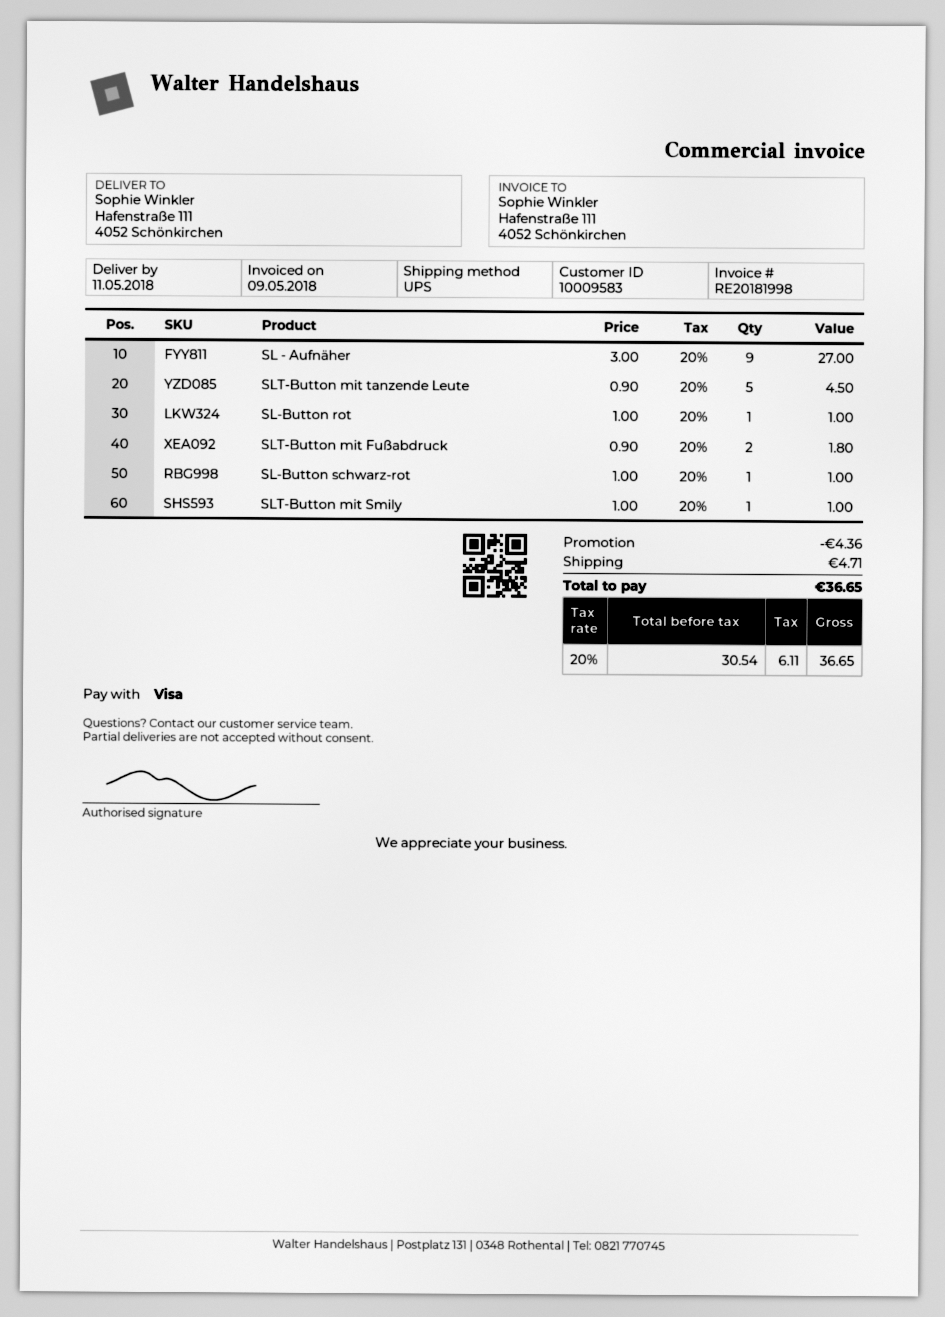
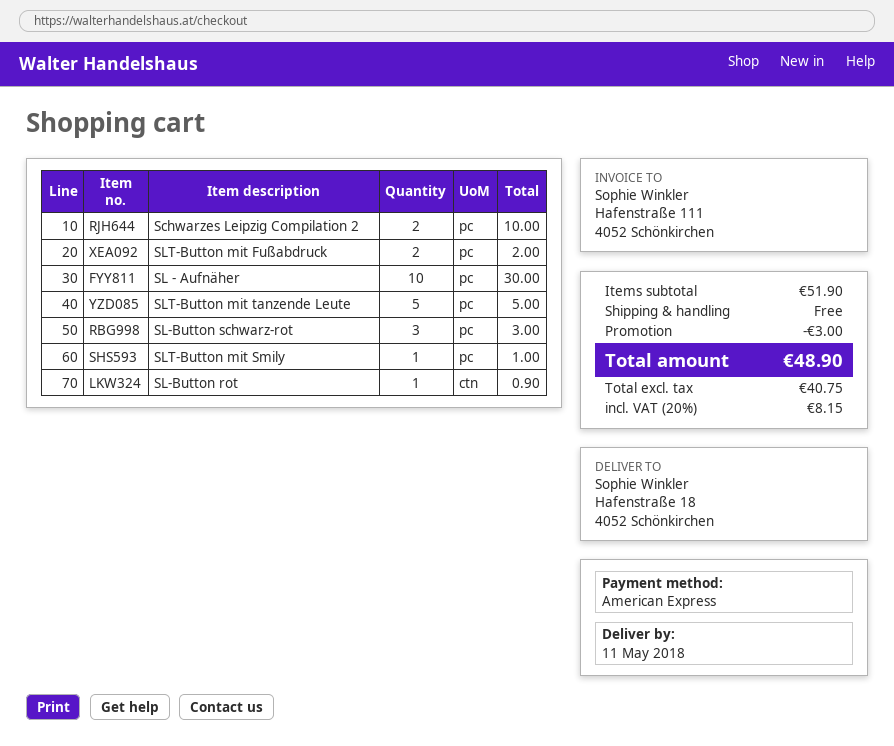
payment method: Visa -> American Express
ship to: Hafenstraße 111, 4052 Schönkirchen -> Hafenstraße 18, 4052 Schönkirchen
SL - Aufnäher: 9 for 27.00 -> 10 for 30.00
SLT-Button mit tanzende Leute: 5 for 4.50 -> 5 for 5.00
SL-Button rot: 1 for 1.00 -> 1 for 0.90
SLT-Button mit Fußabdruck: 2 for 1.80 -> 2 for 2.00
SL-Button schwarz-rot: 1 for 1.00 -> 3 for 3.00
Schwarzes Leipzig Compilation 2: none -> 2 for 10.00
discount: 4.36 -> 3.00
shipping: 4.71 -> 0.00
net: 30.54 -> 40.75
tax: 20% = 6.11 -> 20% = 8.15
total: 36.65 -> 48.90

